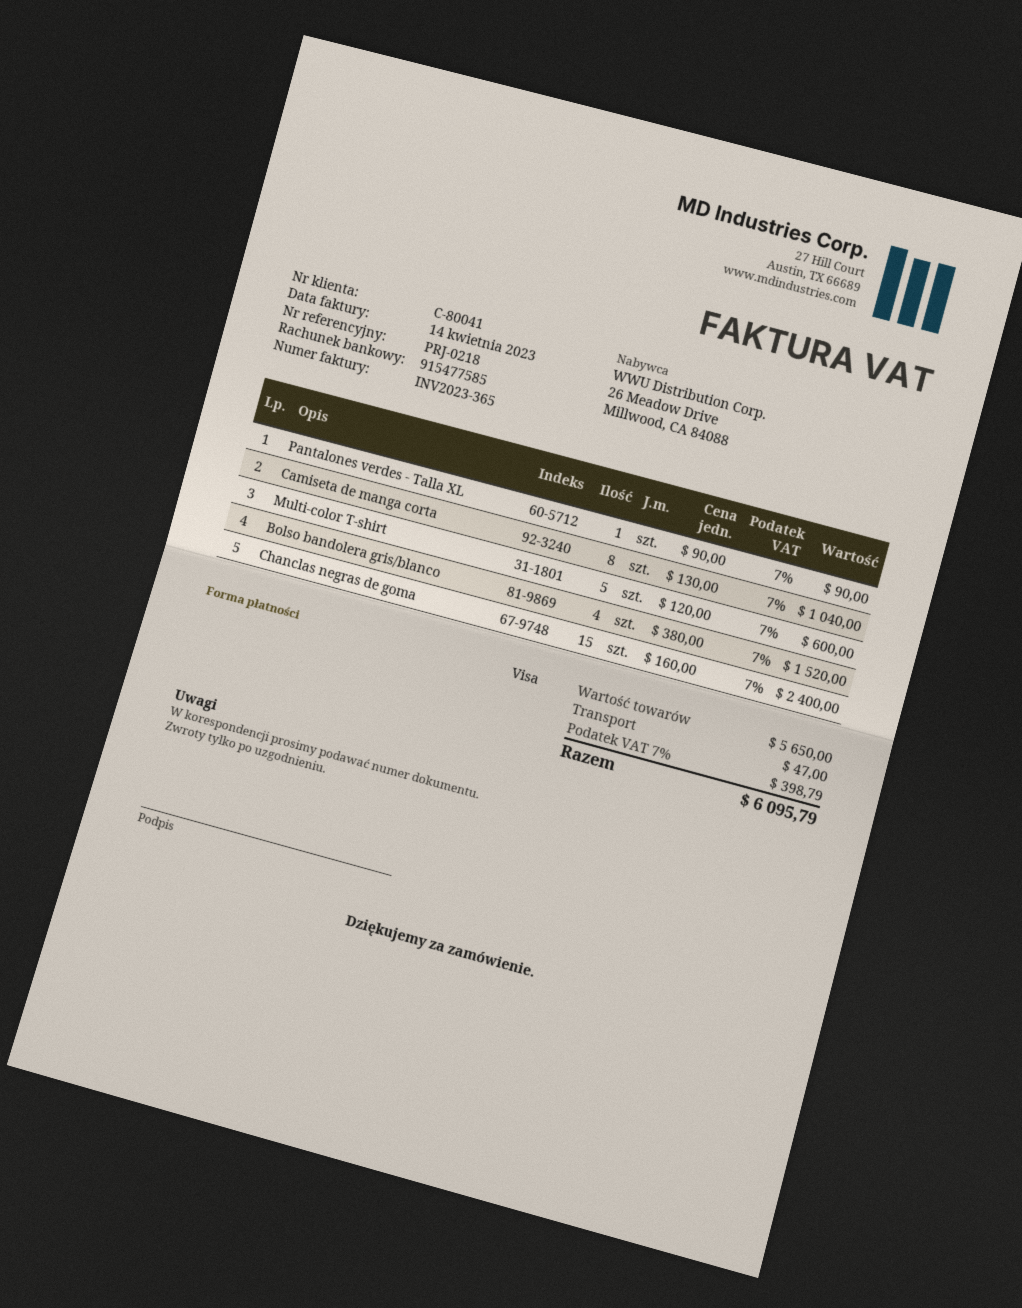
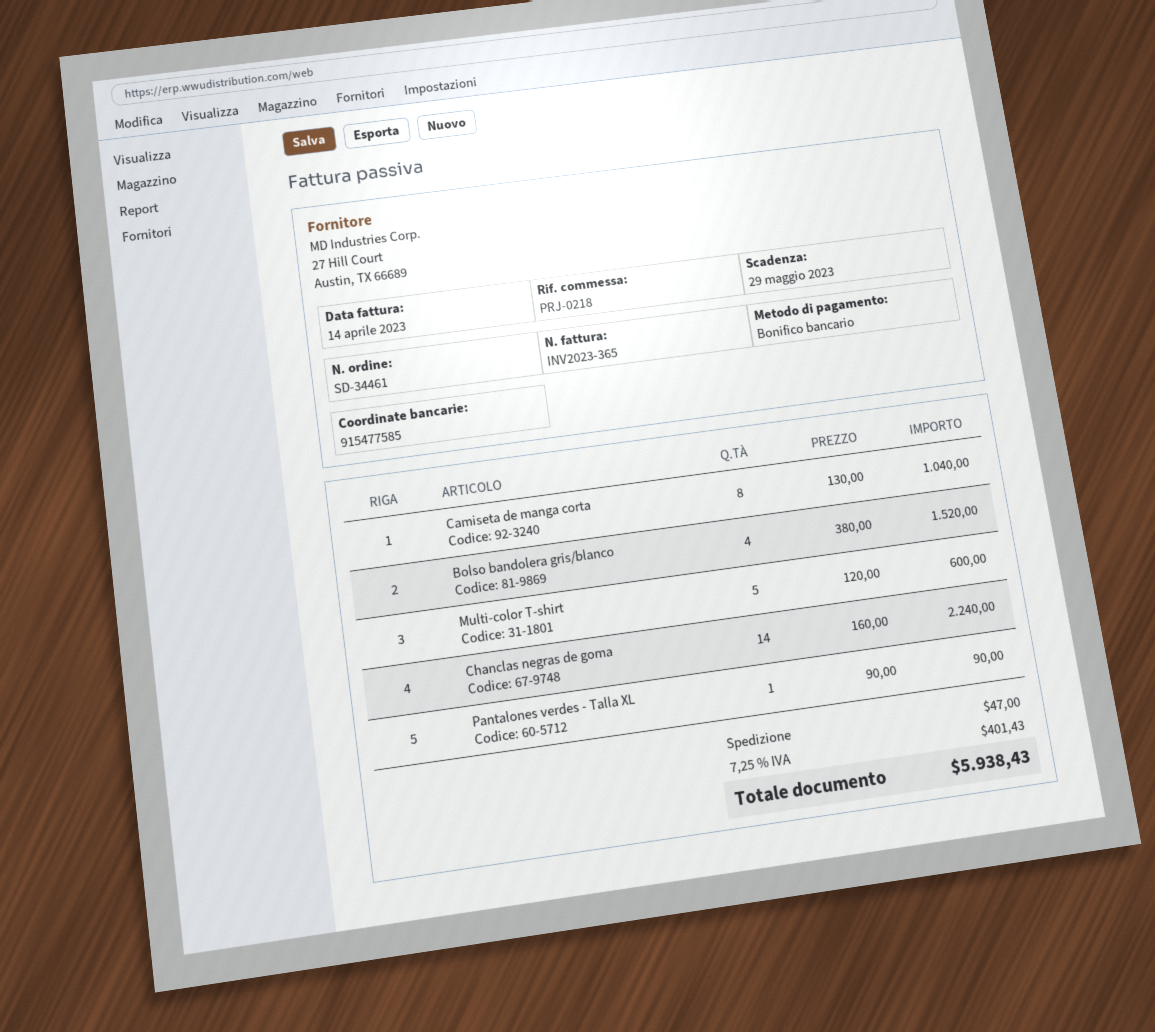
payment method: Visa -> bank transfer
Chanclas negras de goma: 15 x 160.00 = 2400.00 -> 14 x 160.00 = 2240.00
tax: 7% = 398.79 -> 7.25% = 401.43
total: 6095.79 -> 5938.43

